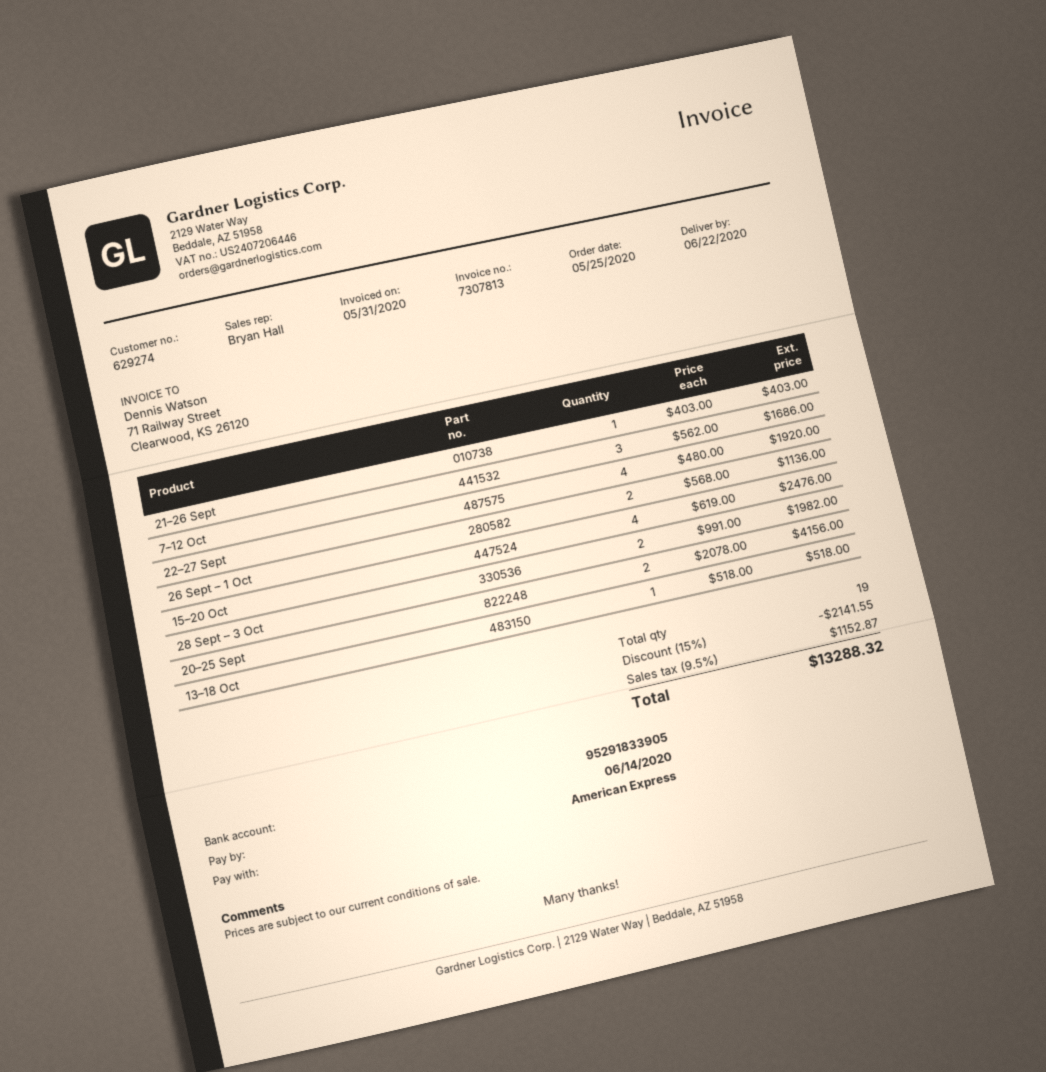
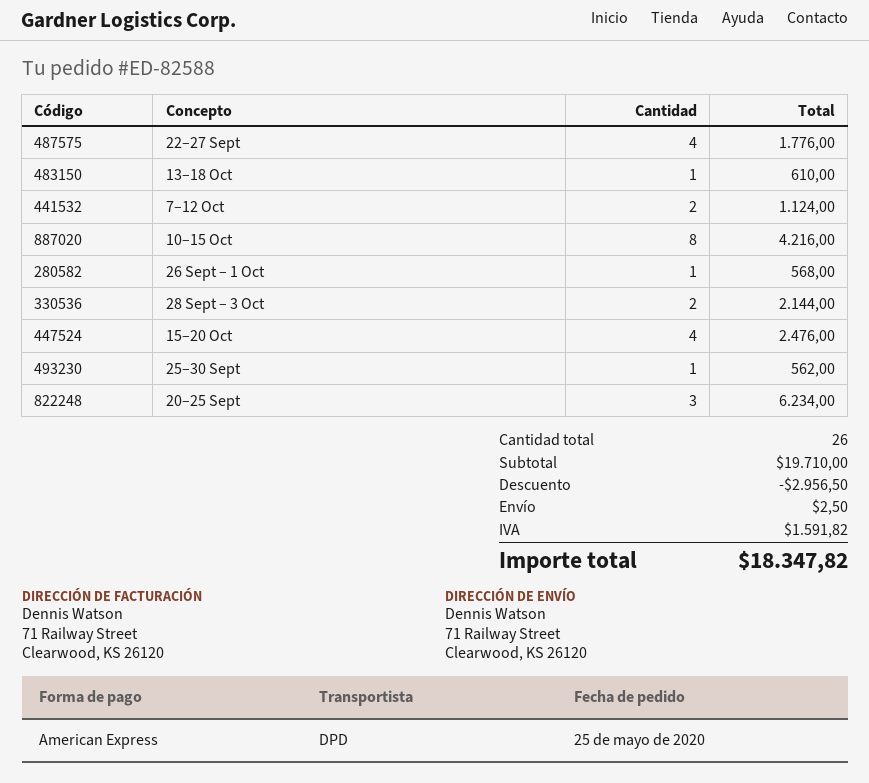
21–26 Sept: 1 for 403.00 -> none
7–12 Oct: 3 for 1686.00 -> 2 for 1124.00
22–27 Sept: 4 for 1920.00 -> 4 for 1776.00
26 Sept – 1 Oct: 2 for 1136.00 -> 1 for 568.00
28 Sept – 3 Oct: 2 for 1982.00 -> 2 for 2144.00
20–25 Sept: 2 for 4156.00 -> 3 for 6234.00
13–18 Oct: 1 for 518.00 -> 1 for 610.00
10–15 Oct: none -> 8 for 4216.00
25–30 Sept: none -> 1 for 562.00
total quantity: 19 -> 26
discount: 2141.55 -> 2956.50
shipping: none -> 2.50
tax: 1152.87 -> 1591.82
total: 13288.32 -> 18347.82

